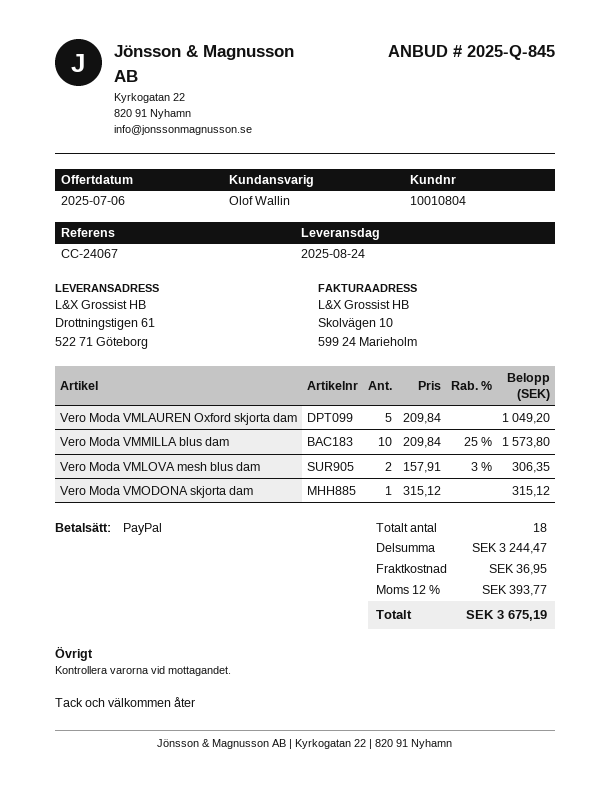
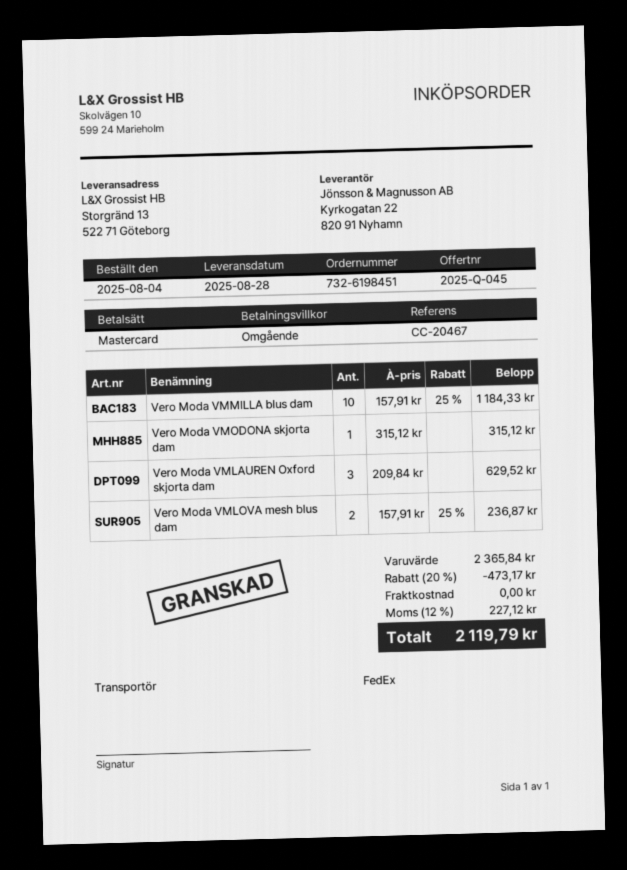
quote number: 2025-Q-845 -> 2025-Q-045
delivery date: 2025-08-24 -> 2025-08-28
reference: CC-24067 -> CC-20467
payment method: PayPal -> Mastercard
ship to: Drottningstigen 61, 522 71 Göteborg -> Storgränd 13, 522 71 Göteborg
Vero Moda VMLAUREN Oxford skjorta dam: 5 x 209.84 = 1049.20 -> 3 x 209.84 = 629.52
Vero Moda VMMILLA blus dam: 10 x 209.84 - 25% = 1573.80 -> 10 x 157.91 - 25% = 1184.33
Vero Moda VMLOVA mesh blus dam: 2 x 157.91 - 3% = 306.35 -> 2 x 157.91 - 25% = 236.87
subtotal: 3244.47 -> 2365.84
discount: none -> 20% = 473.17
shipping: 36.95 -> 0.00
tax: 12% = 393.77 -> 12% = 227.12
total: 3675.19 -> 2119.79

